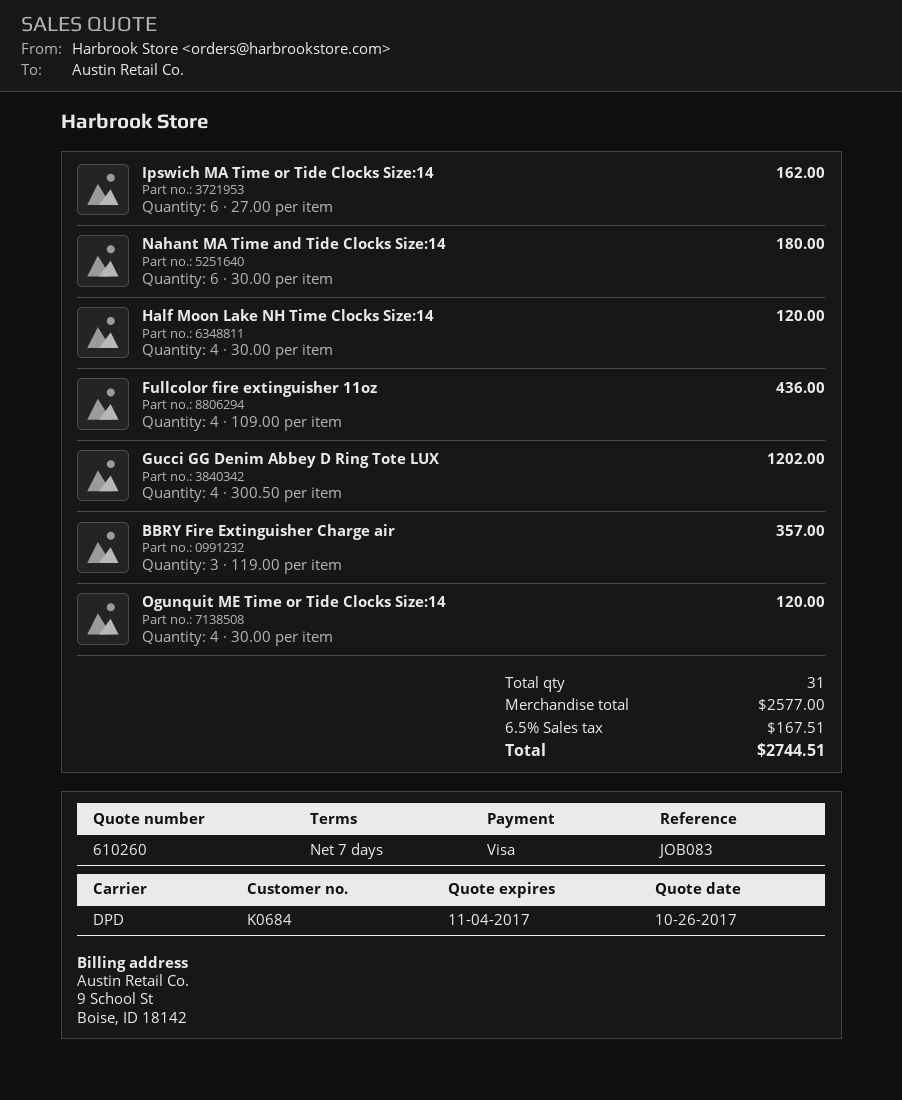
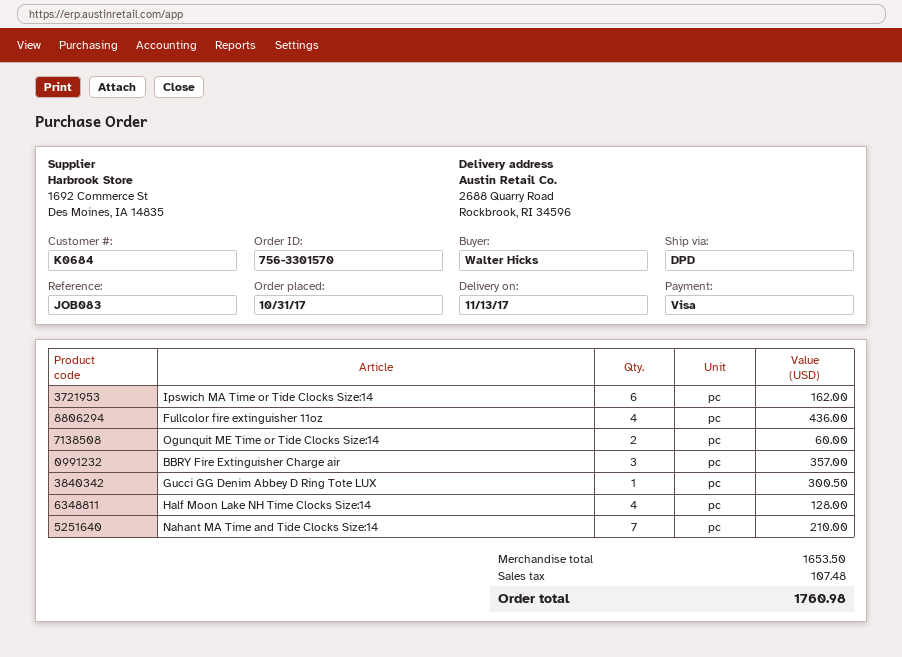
Nahant MA Time and Tide Clocks Size:14: 6 for 180.00 -> 7 for 210.00
Half Moon Lake NH Time Clocks Size:14: 4 for 120.00 -> 4 for 128.00
Gucci GG Denim Abbey D Ring Tote LUX: 4 for 1202.00 -> 1 for 300.50
Ogunquit ME Time or Tide Clocks Size:14: 4 for 120.00 -> 2 for 60.00
subtotal: 2577.00 -> 1653.50
tax: 167.51 -> 107.48
total: 2744.51 -> 1760.98

